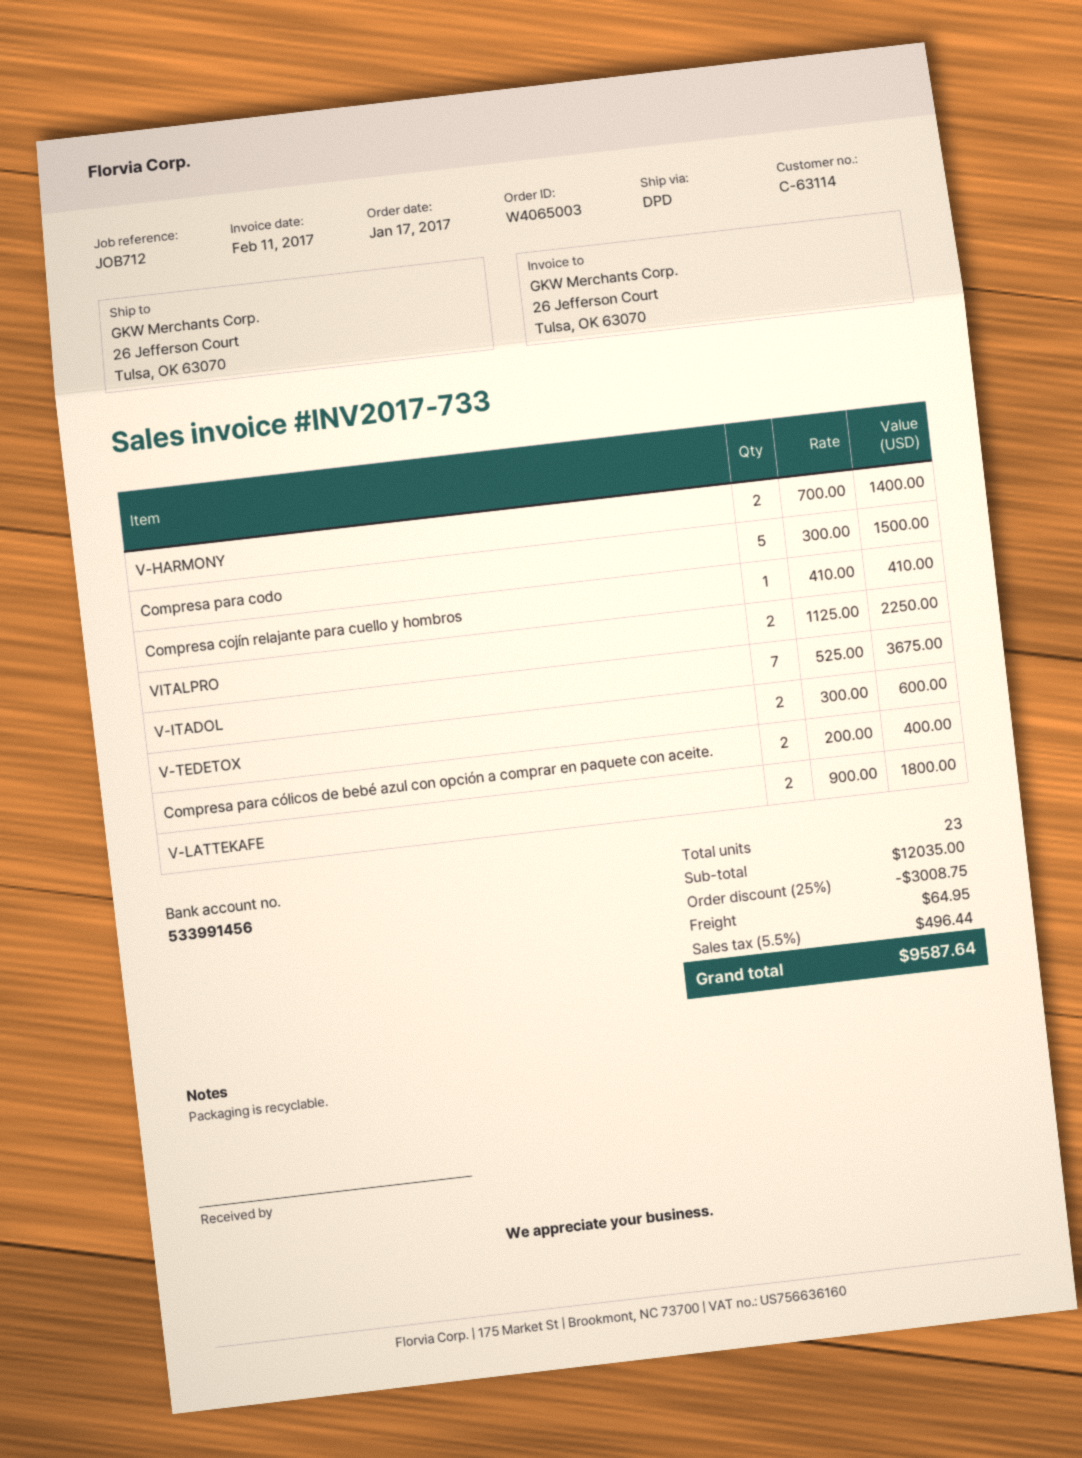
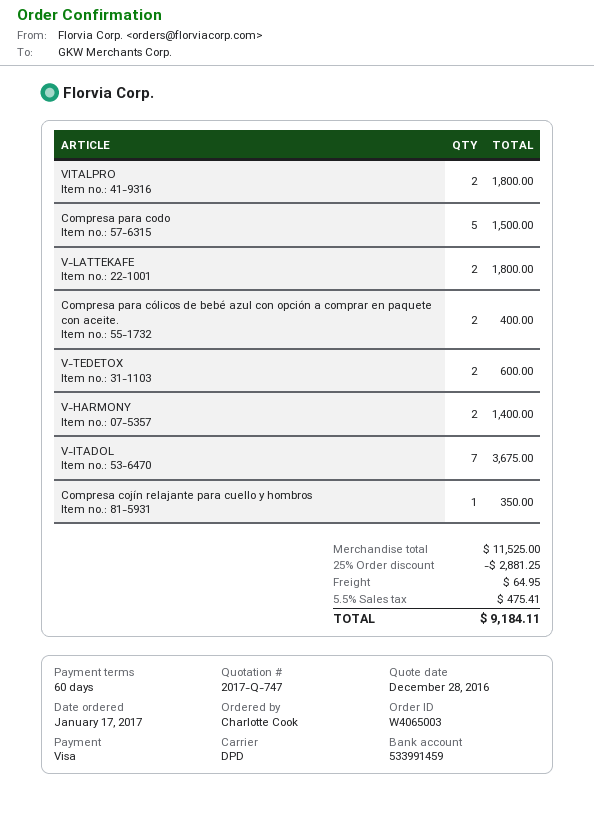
bank account: 533991456 -> 533991459
Compresa cojín relajante para cuello y hombros: 1 for 410.00 -> 1 for 350.00
VITALPRO: 2 for 2250.00 -> 2 for 1800.00
subtotal: 12035.00 -> 11525.00
discount: 25% = 3008.75 -> 25% = 2881.25
tax: 5.5% = 496.44 -> 5.5% = 475.41
total: 9587.64 -> 9184.11

